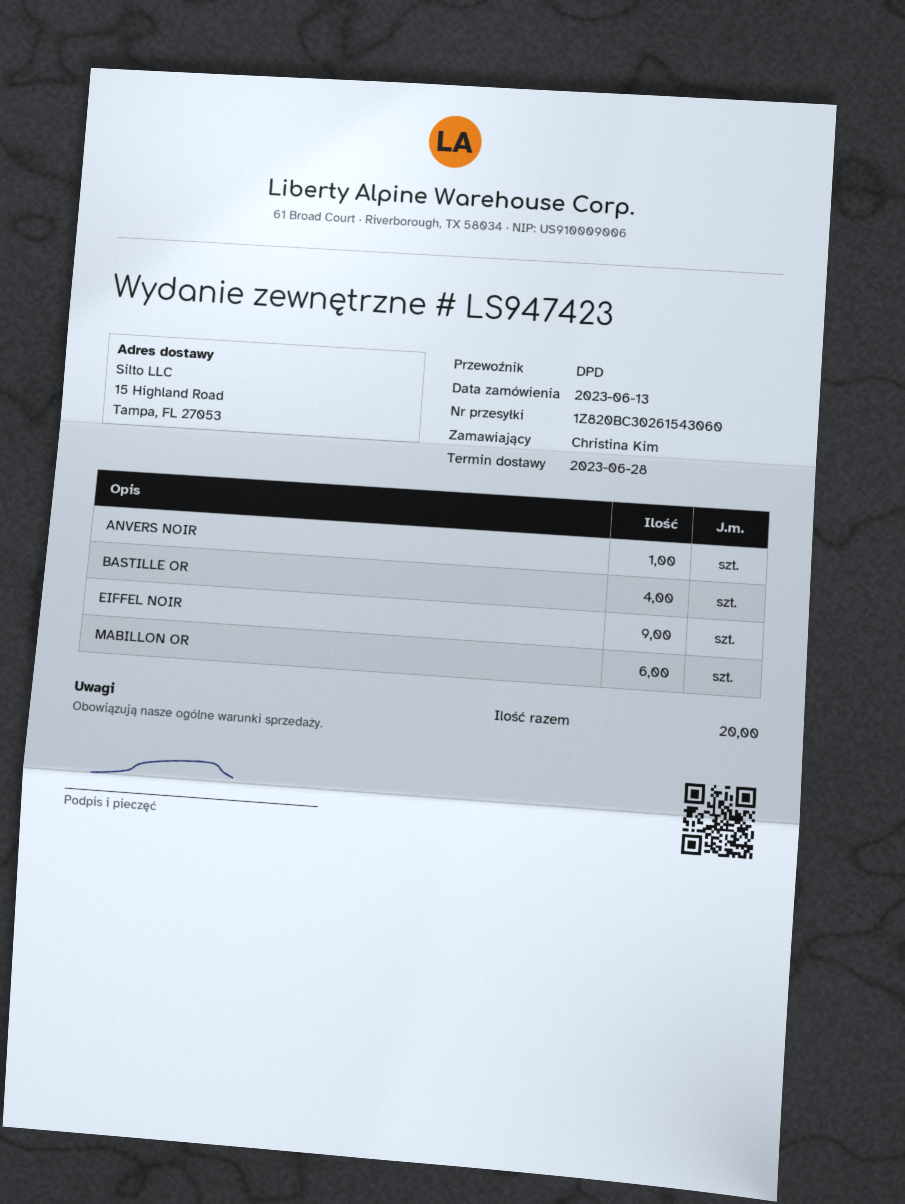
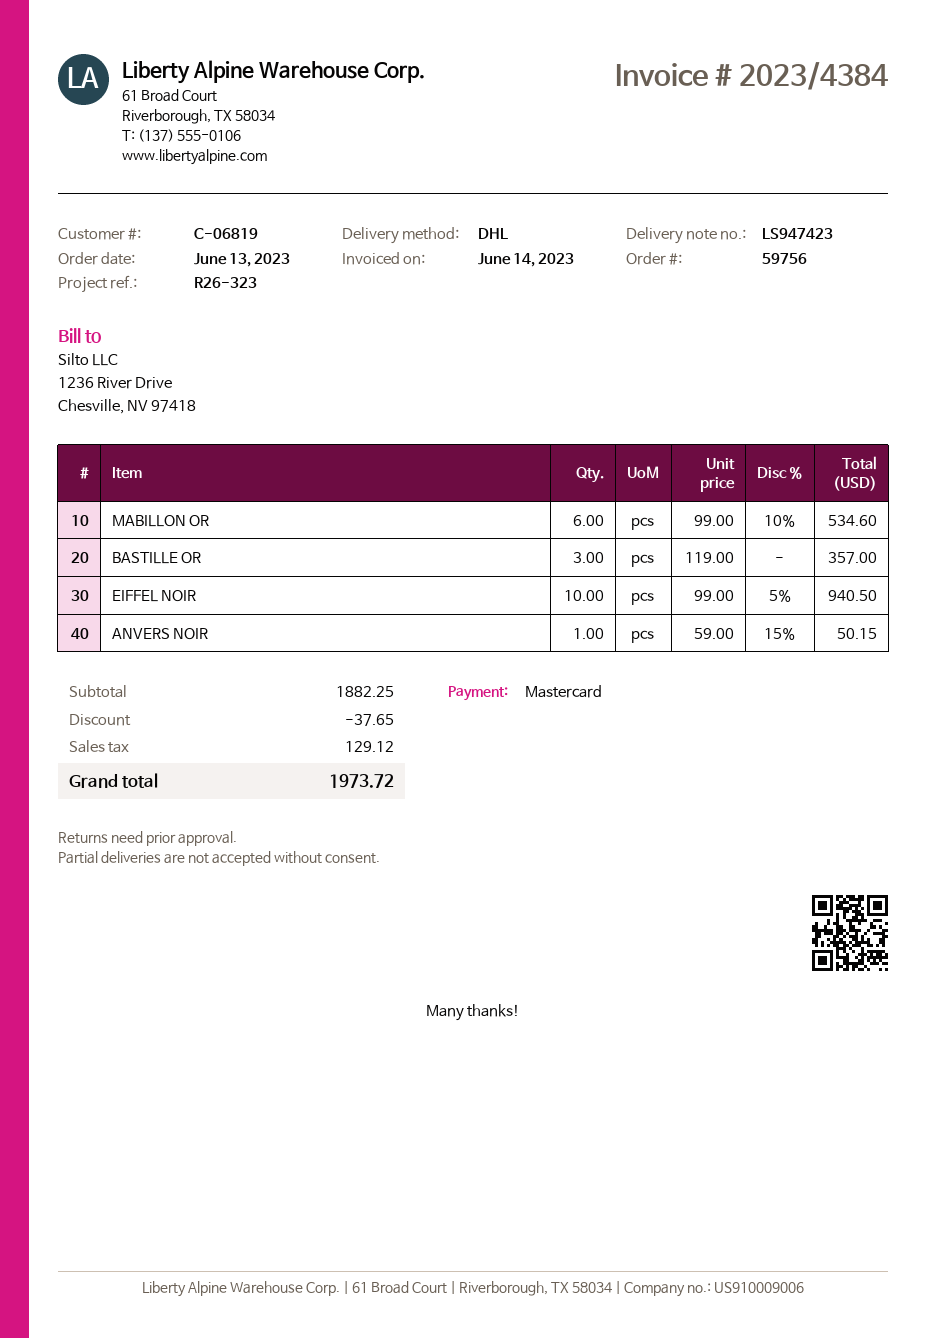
shipping method: DPD -> DHL
BASTILLE OR: 4 -> 3
EIFFEL NOIR: 9 -> 10

